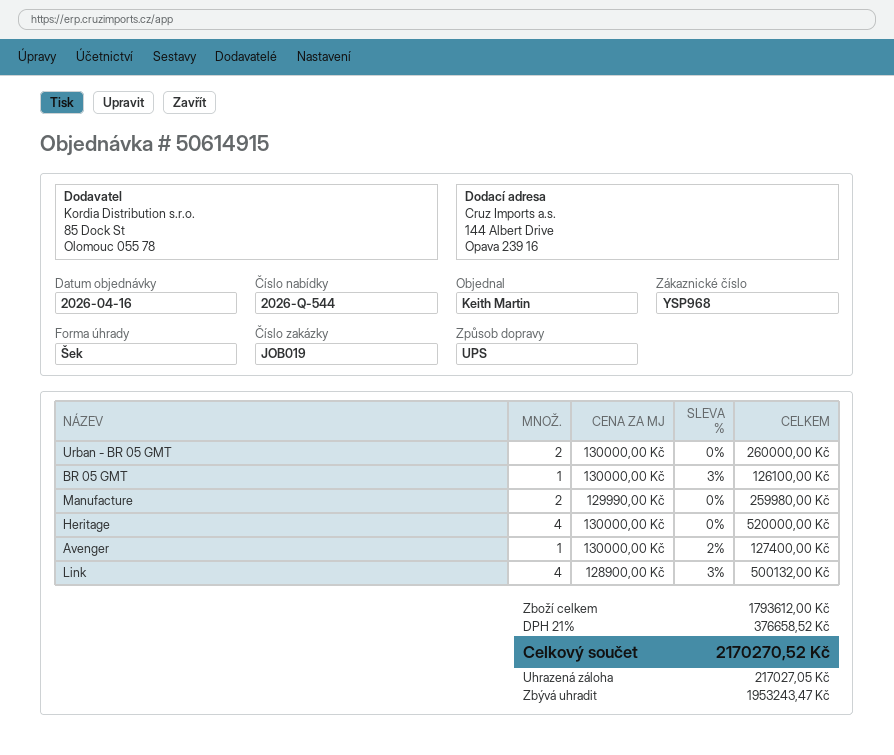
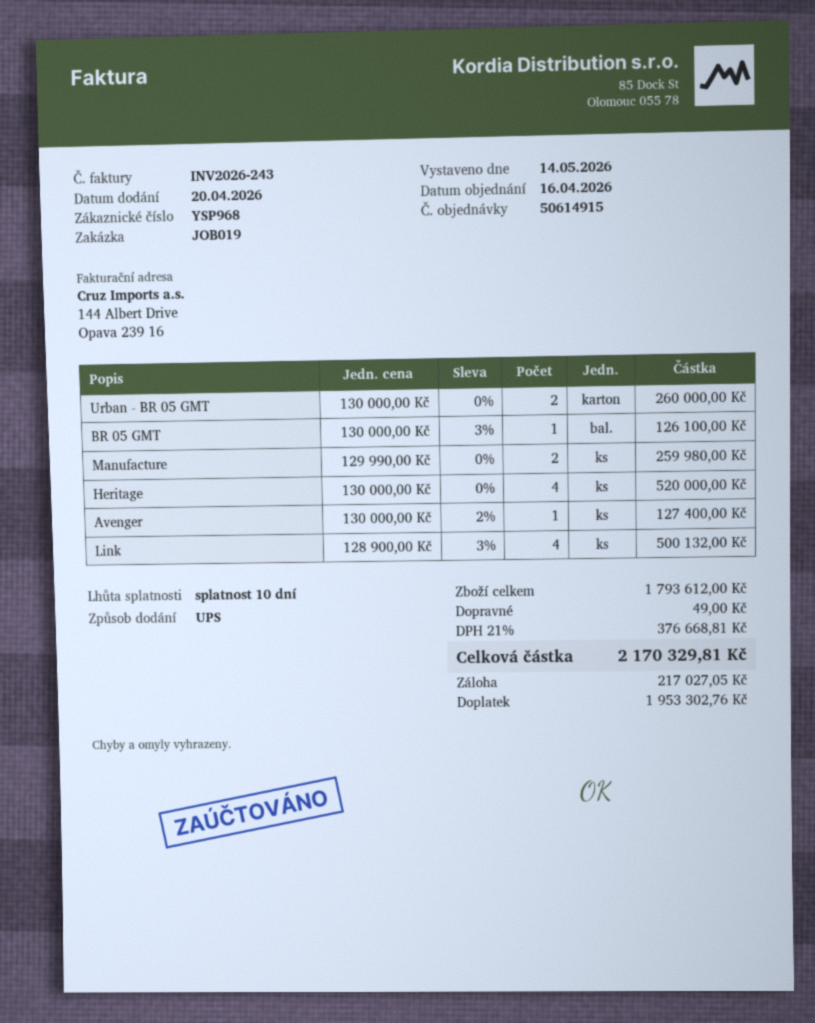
shipping: none -> 49.00
tax: 21% = 376658.52 -> 21% = 376668.81
total: 2170270.52 -> 2170329.81
balance: 1953243.47 -> 1953302.76

